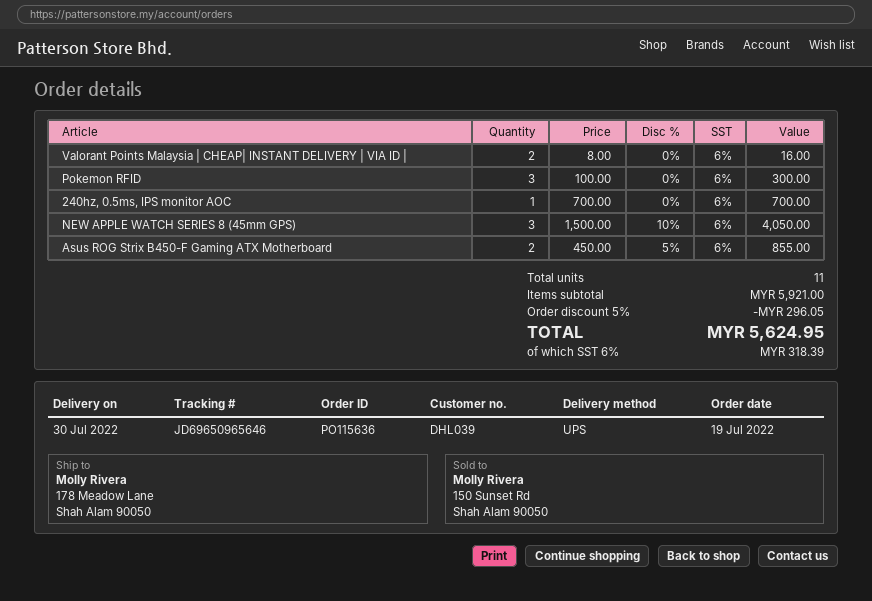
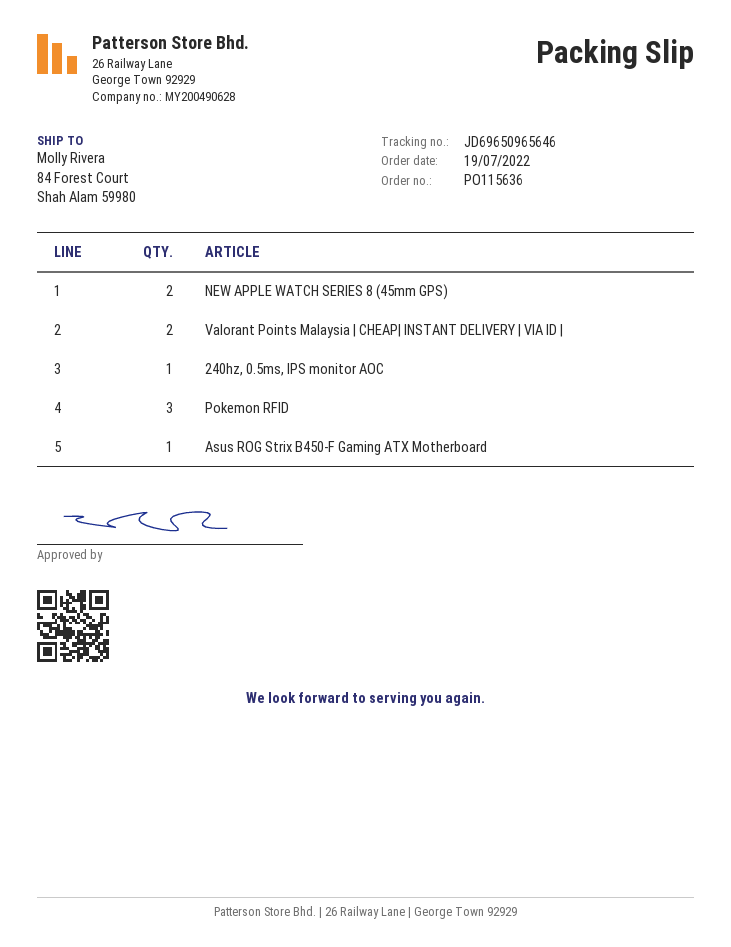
ship to: 178 Meadow Lane, Shah Alam 90050 -> 84 Forest Court, Shah Alam 59980
NEW APPLE WATCH SERIES 8 (45mm GPS): 3 -> 2
Asus ROG Strix B450-F Gaming ATX Motherboard: 2 -> 1

